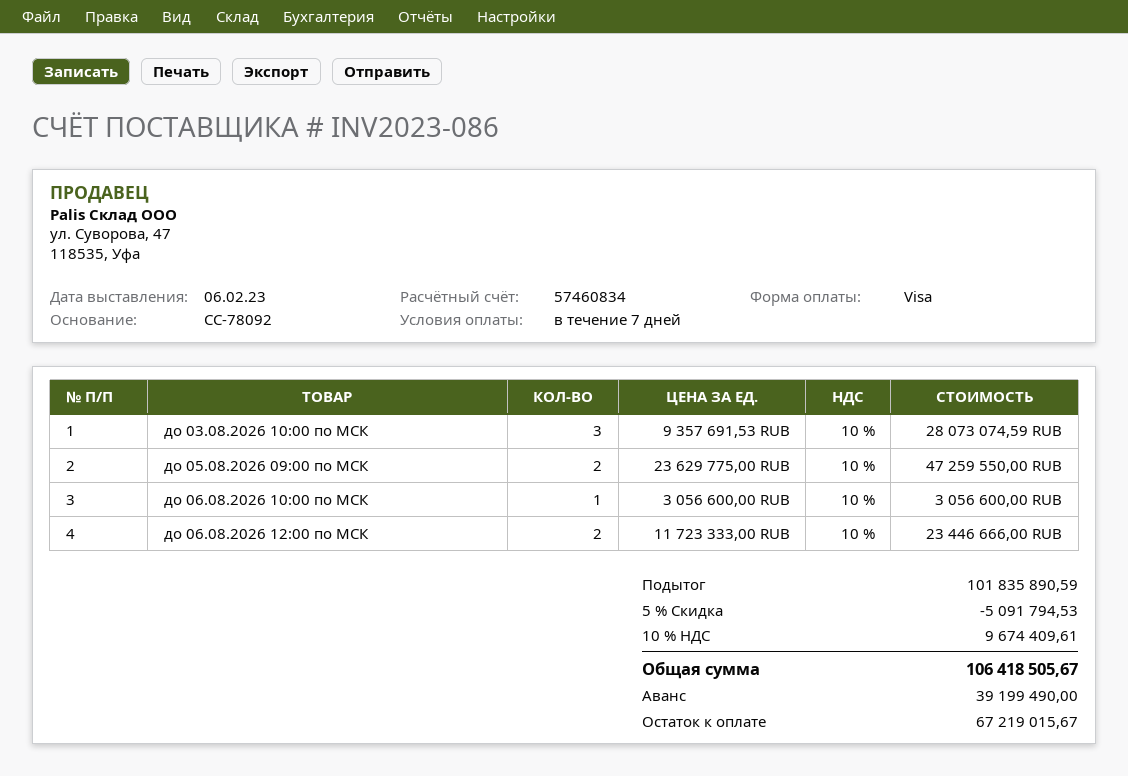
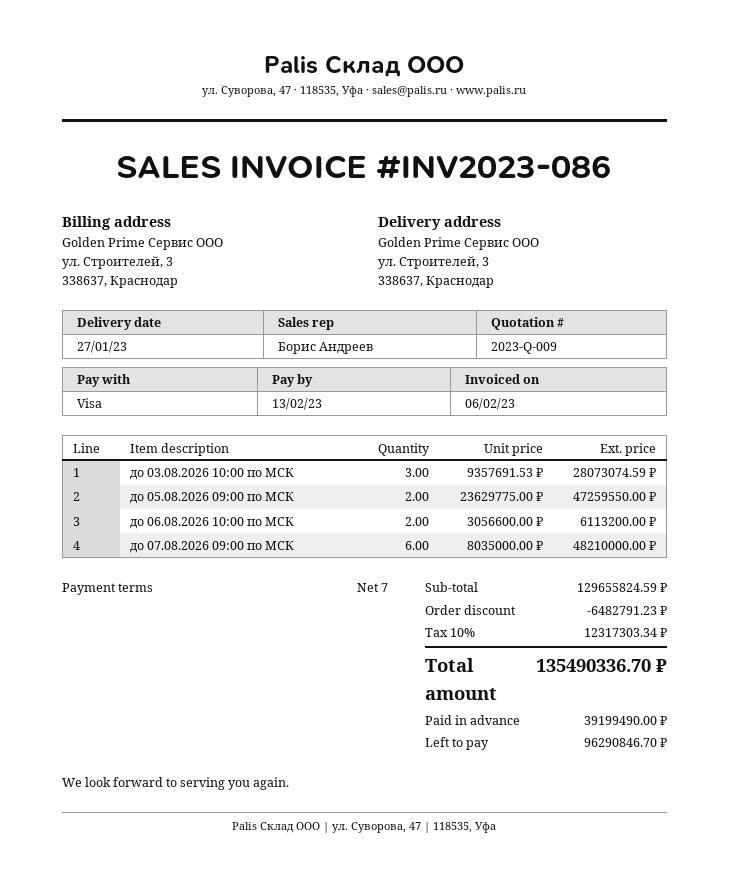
до 06.08.2026 10:00 по МСК: 1 x 3056600.00 = 3056600.00 -> 2 x 3056600.00 = 6113200.00
до 06.08.2026 12:00 по МСК: 2 x 11723333.00 = 23446666.00 -> none
до 07.08.2026 09:00 по МСК: none -> 6 x 8035000.00 = 48210000.00
subtotal: 101835890.59 -> 129655824.59
discount: 5091794.53 -> 6482791.23
tax: 10% = 9674409.61 -> 10% = 12317303.34
total: 106418505.67 -> 135490336.70
balance: 67219015.67 -> 96290846.70

